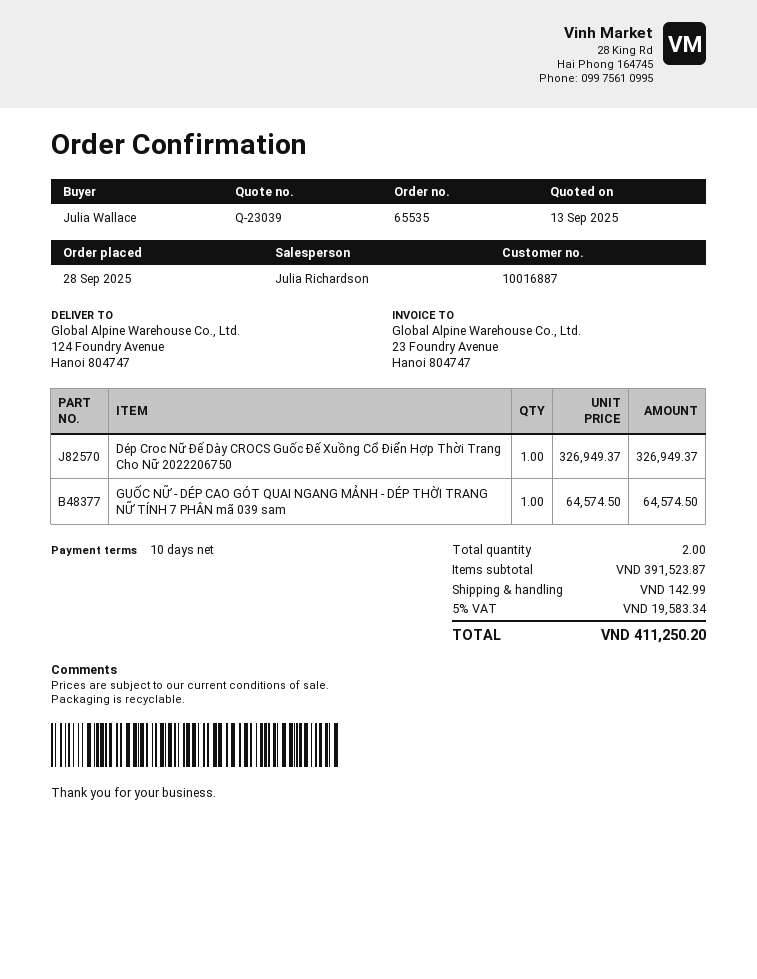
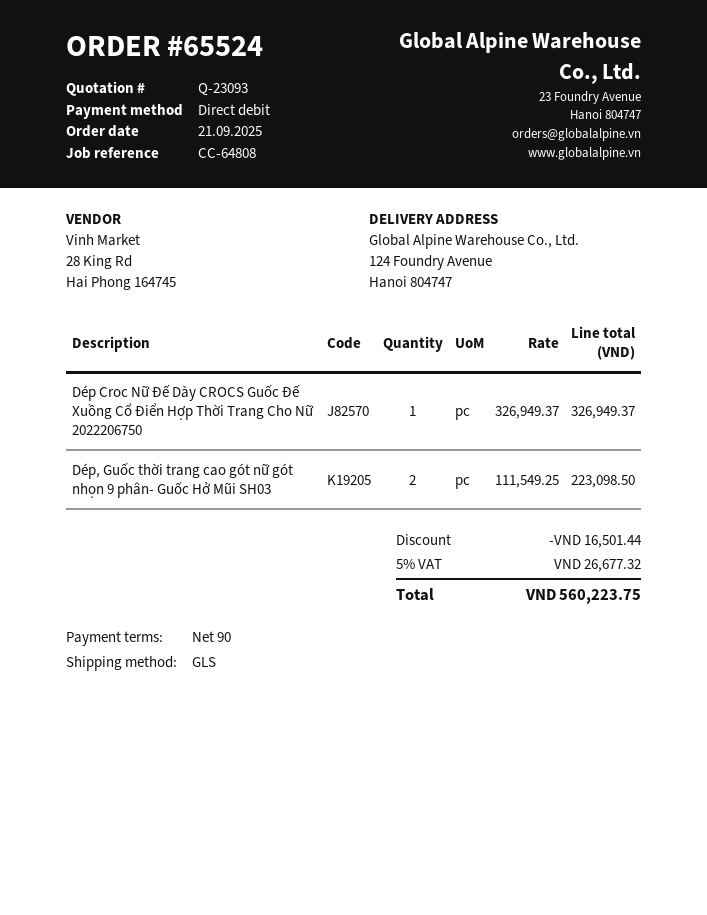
quote number: Q-23039 -> Q-23093
order number: 65535 -> 65524
order date: 2025-09-28 -> 2025-09-21
payment terms: 10 days -> 90 days
GUỐC NỮ - DÉP CAO GÓT QUAI NGANG MẢNH - DÉP THỜI TRANG NỮ TÍNH 7 PHÂN mã 039 sam: 1 x 64574.50 = 64574.50 -> none
Dép, Guốc thời trang cao gót nữ gót nhọn 9 phân- Guốc Hở Mũi SH03: none -> 2 x 111549.25 = 223098.50
discount: none -> 16501.44
shipping: 142.99 -> none
tax: 5% = 19583.34 -> 5% = 26677.32
total: 411250.20 -> 560223.75

